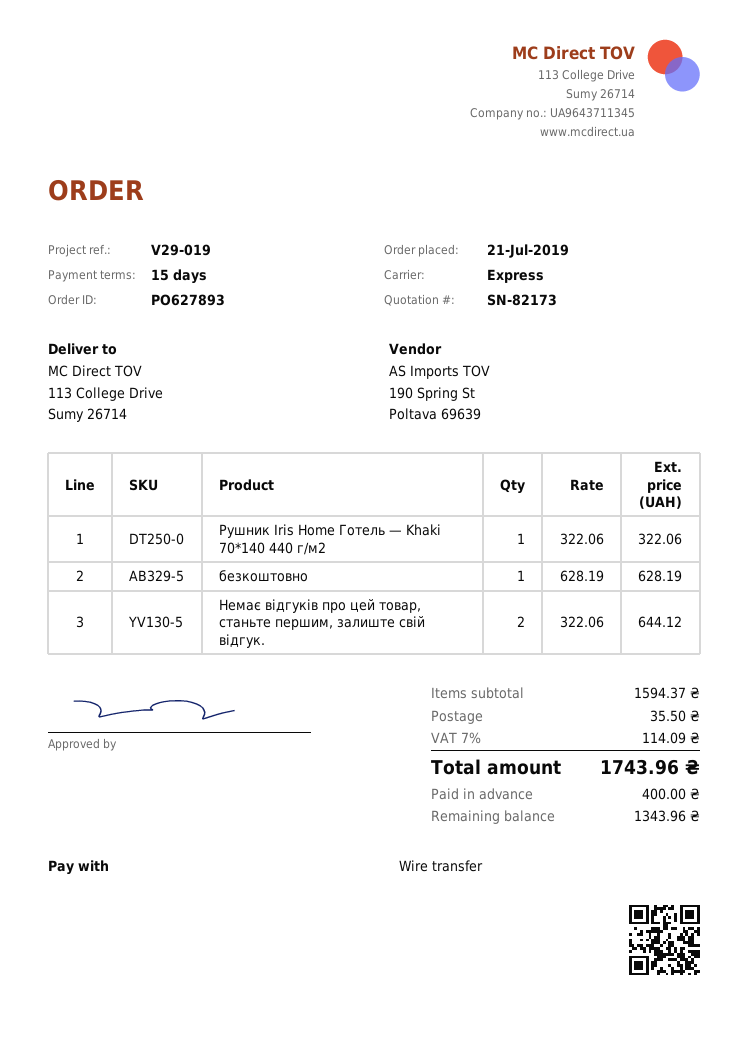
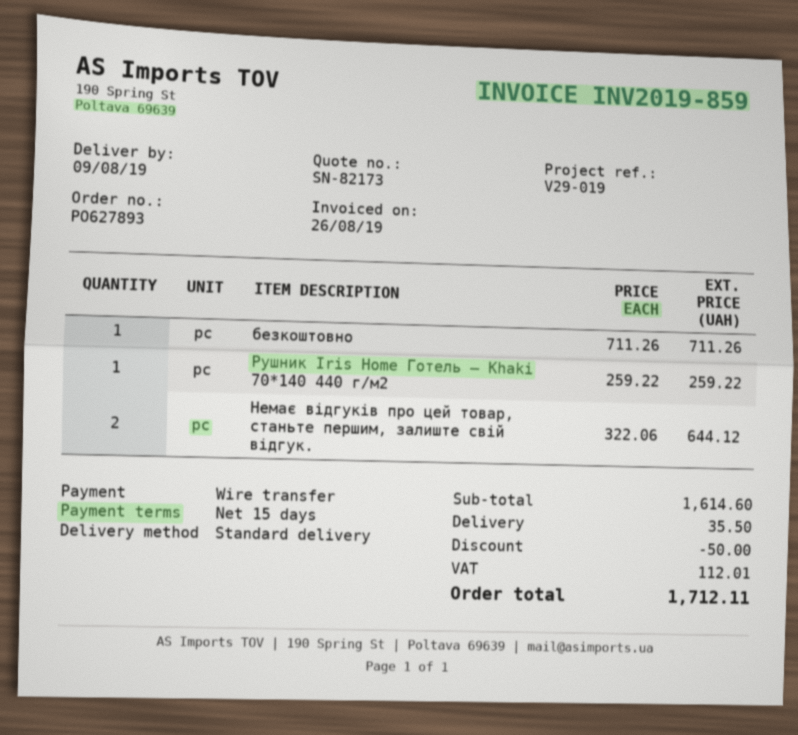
shipping method: express -> standard
Рушник Iris Home Готель — Khaki 70*140 440 г/м2: 1 x 322.06 = 322.06 -> 1 x 259.22 = 259.22
безкоштовно: 1 x 628.19 = 628.19 -> 1 x 711.26 = 711.26
subtotal: 1594.37 -> 1614.60
discount: none -> 50.00
tax: 114.09 -> 112.01
total: 1743.96 -> 1712.11

